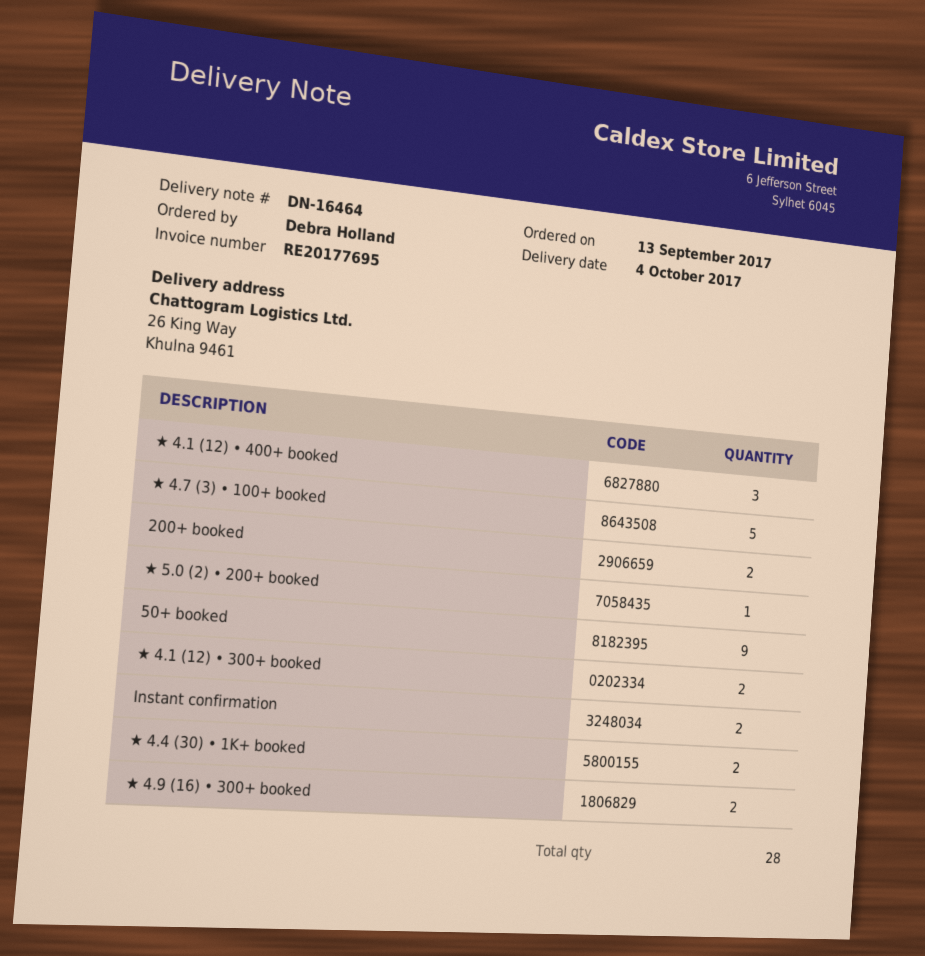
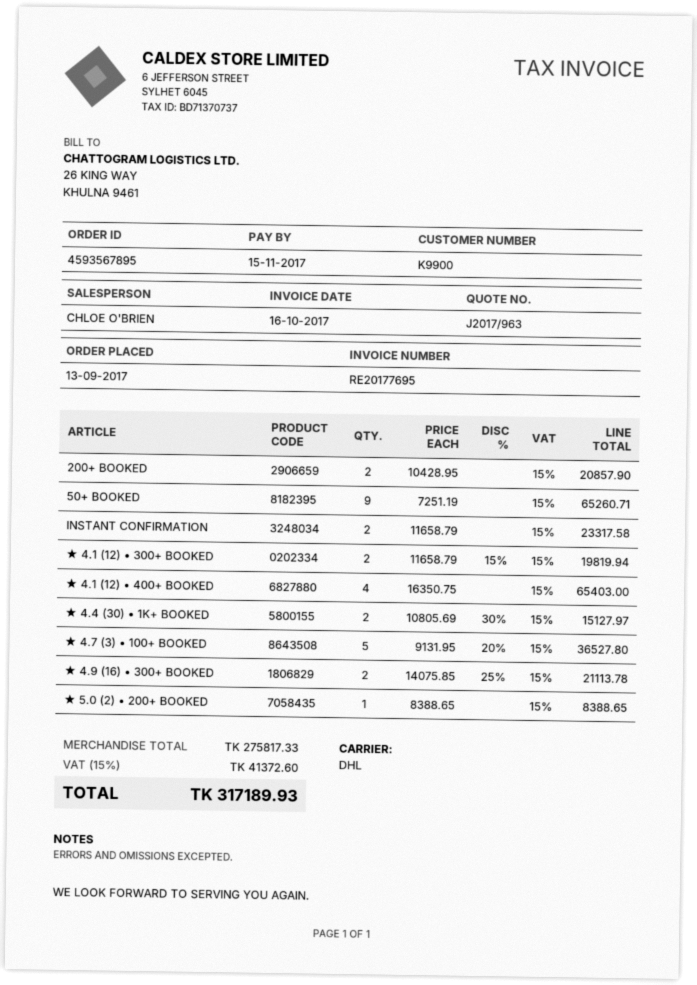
★ 4.1 (12) • 400+ booked: 3 -> 4

